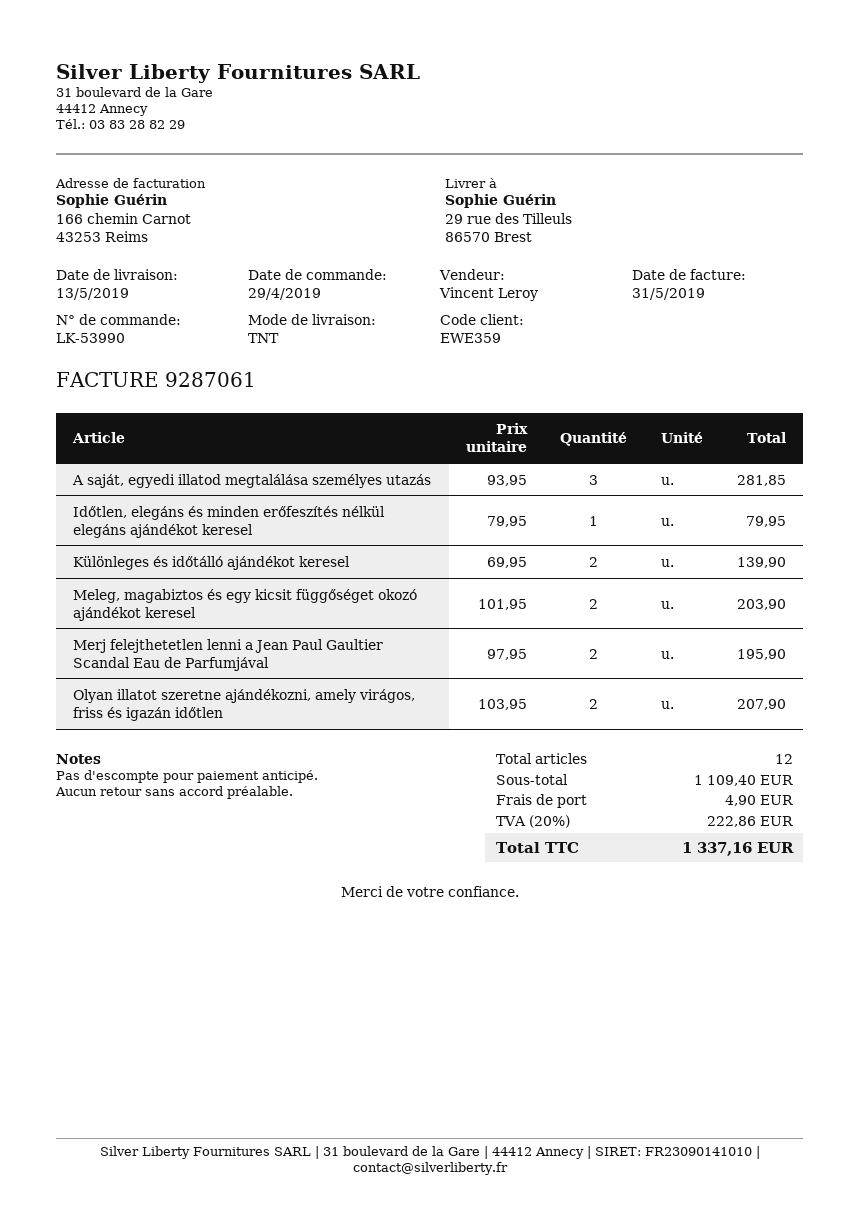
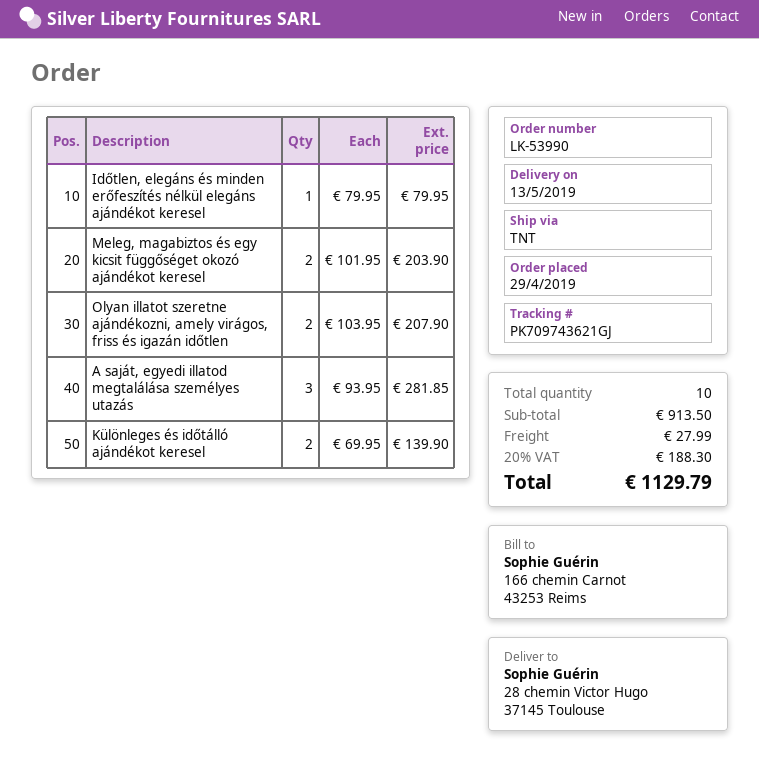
ship to: 29 rue des Tilleuls, 86570 Brest -> 28 chemin Victor Hugo, 37145 Toulouse
Merj felejthetetlen lenni a Jean Paul Gaultier Scandal Eau de Parfumjával: 2 x 97.95 = 195.90 -> none
total quantity: 12 -> 10
subtotal: 1109.40 -> 913.50
shipping: 4.90 -> 27.99
tax: 20% = 222.86 -> 20% = 188.30
total: 1337.16 -> 1129.79

